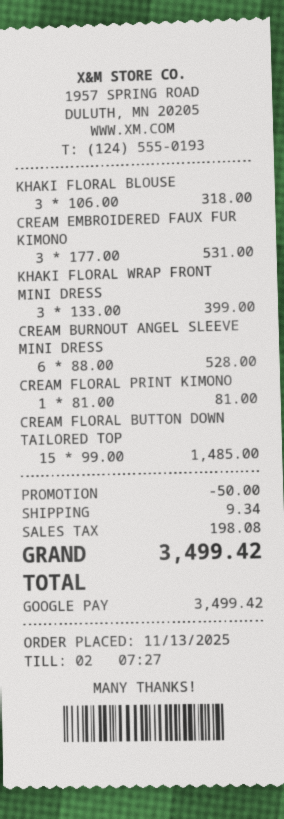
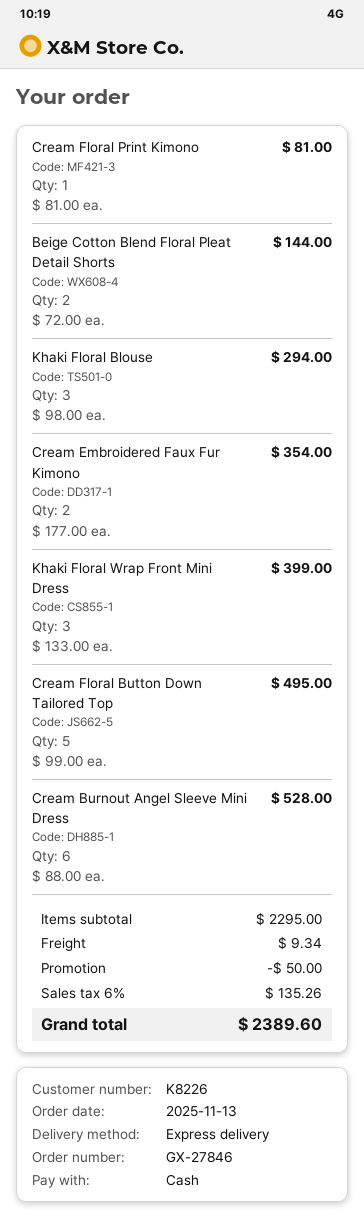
payment method: Google Pay -> cash
KHAKI FLORAL BLOUSE: 3 x 106.00 = 318.00 -> 3 x 98.00 = 294.00
CREAM EMBROIDERED FAUX FUR KIMONO: 3 x 177.00 = 531.00 -> 2 x 177.00 = 354.00
CREAM FLORAL BUTTON DOWN TAILORED TOP: 15 x 99.00 = 1485.00 -> 5 x 99.00 = 495.00
Beige Cotton Blend Floral Pleat Detail Shorts: none -> 2 x 72.00 = 144.00
tax: 198.08 -> 135.26
total: 3499.42 -> 2389.60

